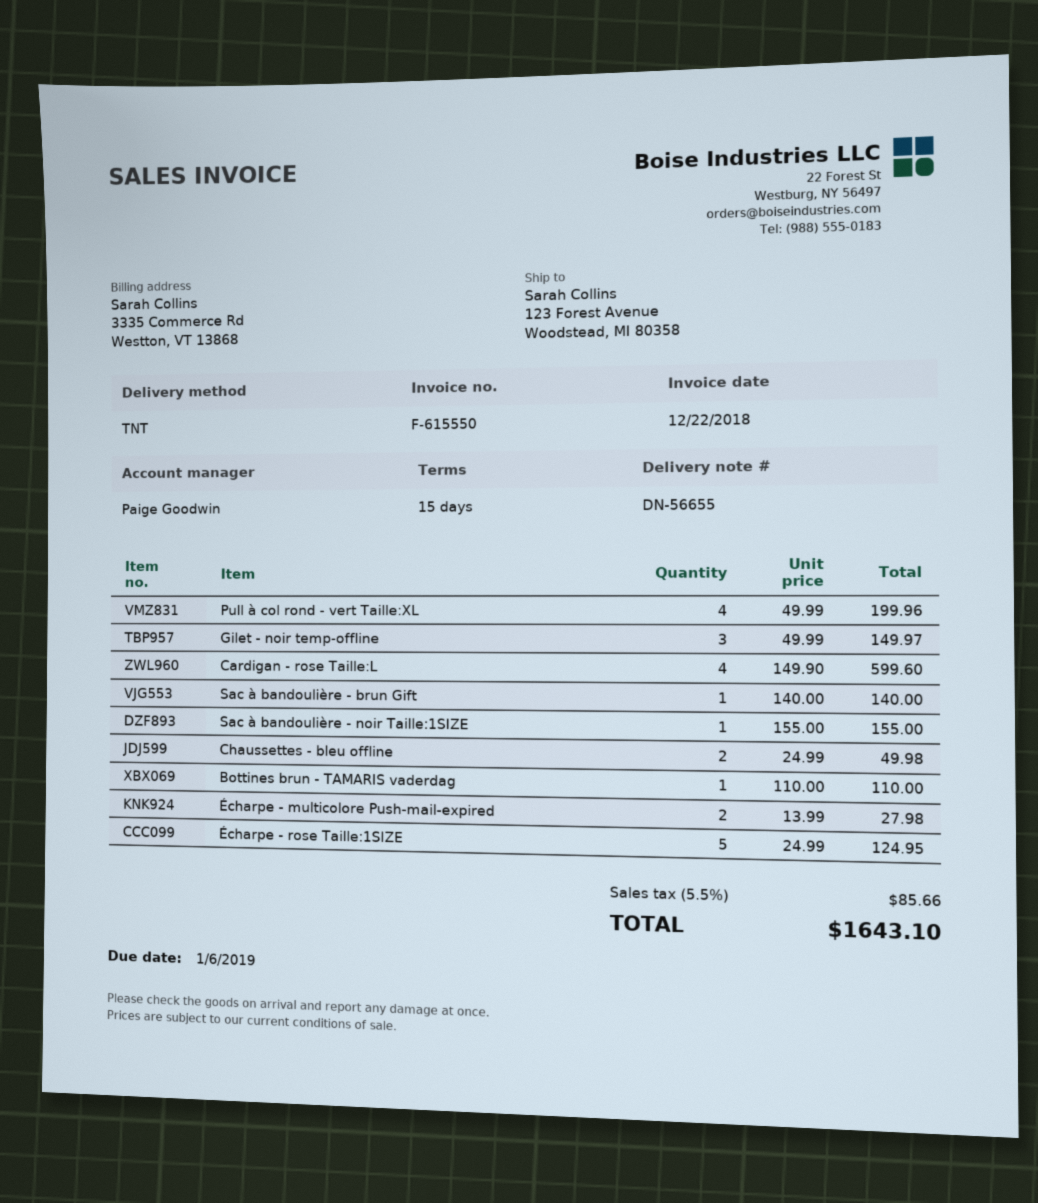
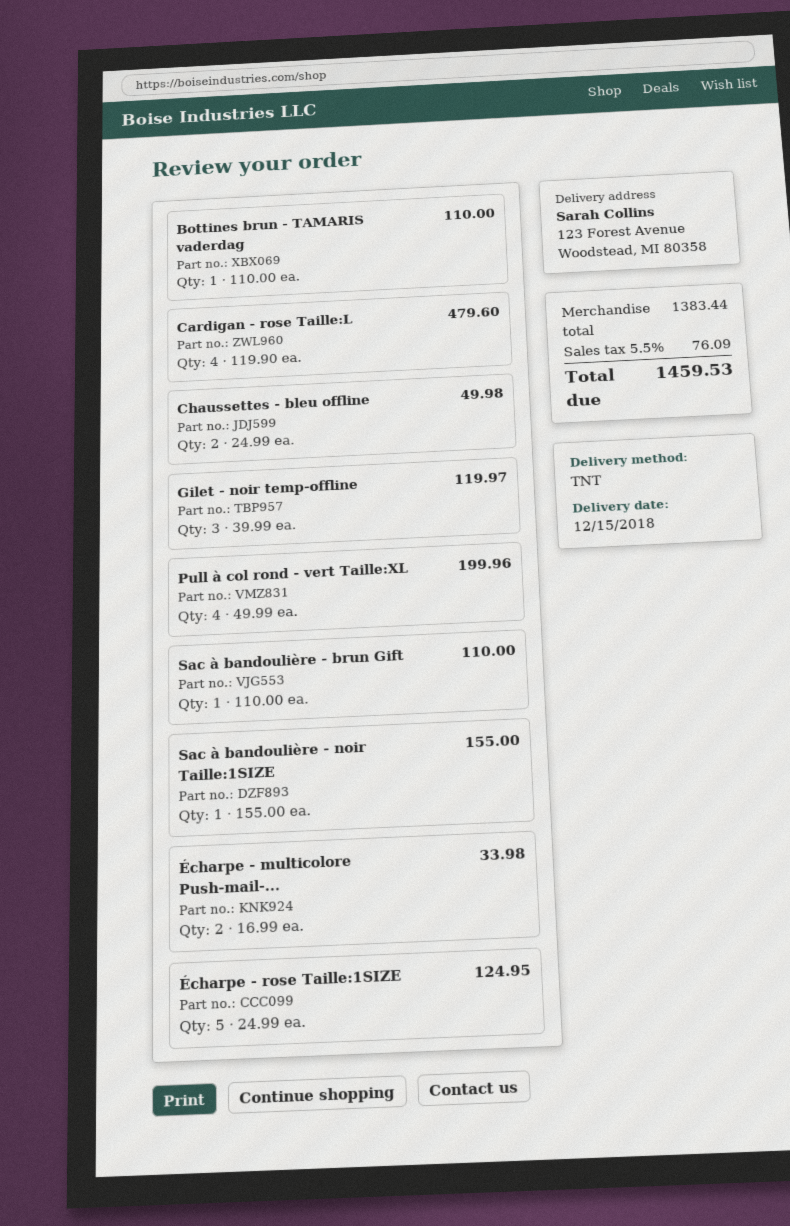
Gilet - noir temp-offline: 3 x 49.99 = 149.97 -> 3 x 39.99 = 119.97
Cardigan - rose Taille:L: 4 x 149.90 = 599.60 -> 4 x 119.90 = 479.60
Sac à bandoulière - brun Gift: 1 x 140.00 = 140.00 -> 1 x 110.00 = 110.00
Écharpe - multicolore Push-mail-expired: 2 x 13.99 = 27.98 -> 2 x 16.99 = 33.98
tax: 5.5% = 85.66 -> 5.5% = 76.09
total: 1643.10 -> 1459.53

